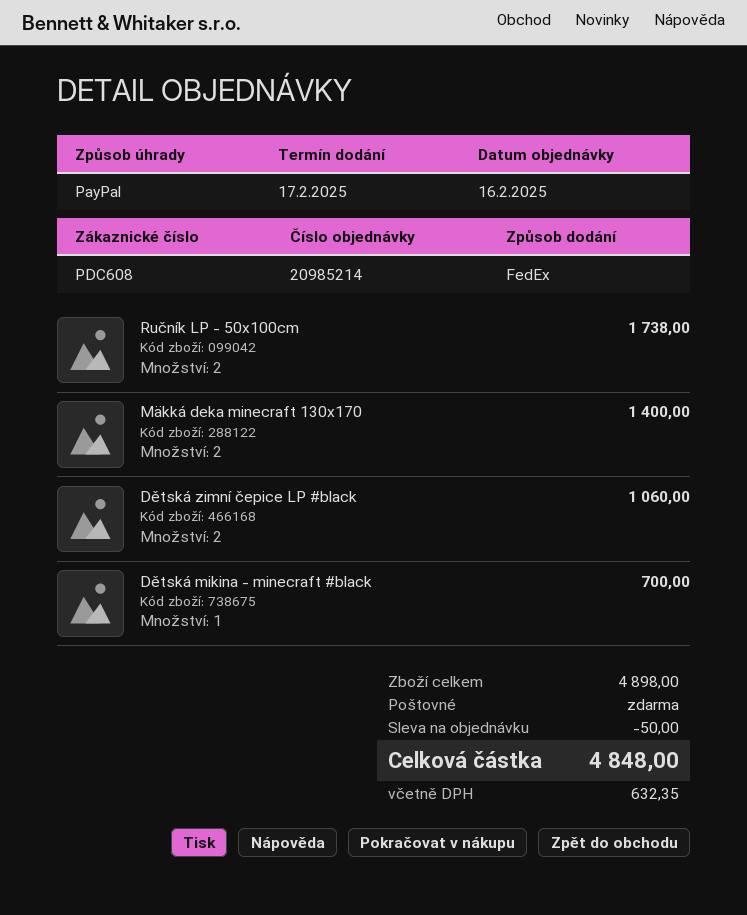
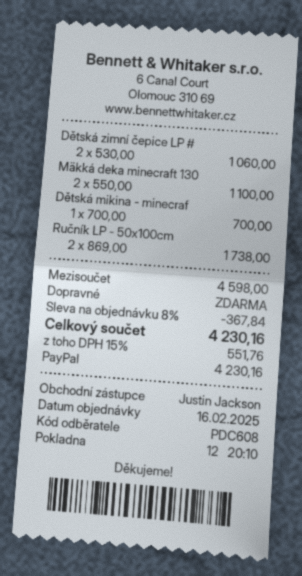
Mäkká deka minecraft 130x170: 2 for 1400.00 -> 2 for 1100.00
subtotal: 4898.00 -> 4598.00
discount: 50.00 -> 367.84
tax: 632.35 -> 551.76
total: 4848.00 -> 4230.16

